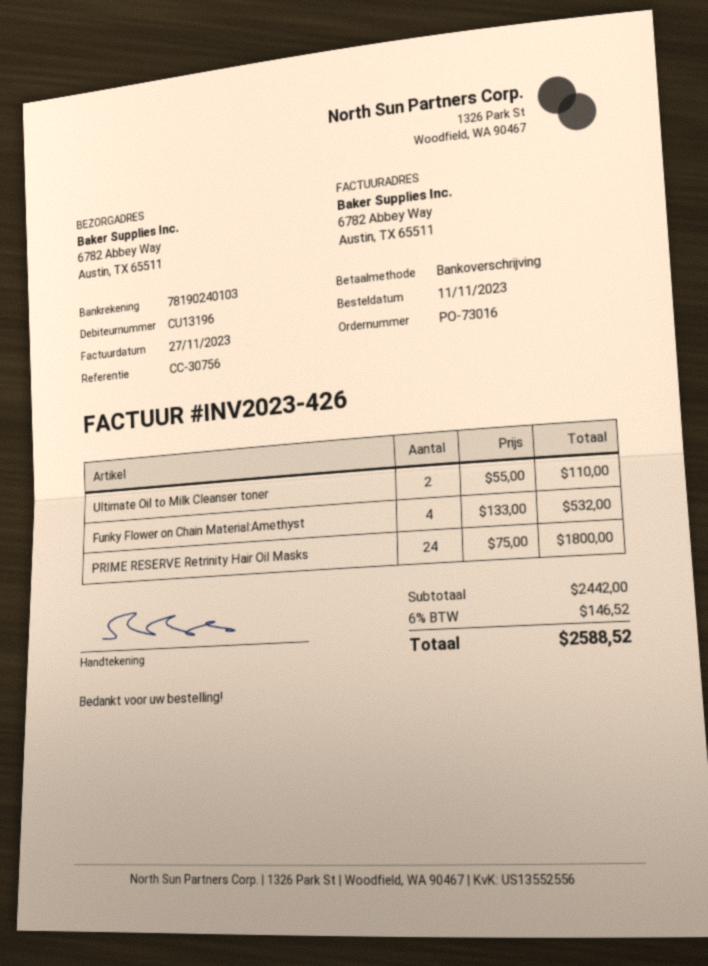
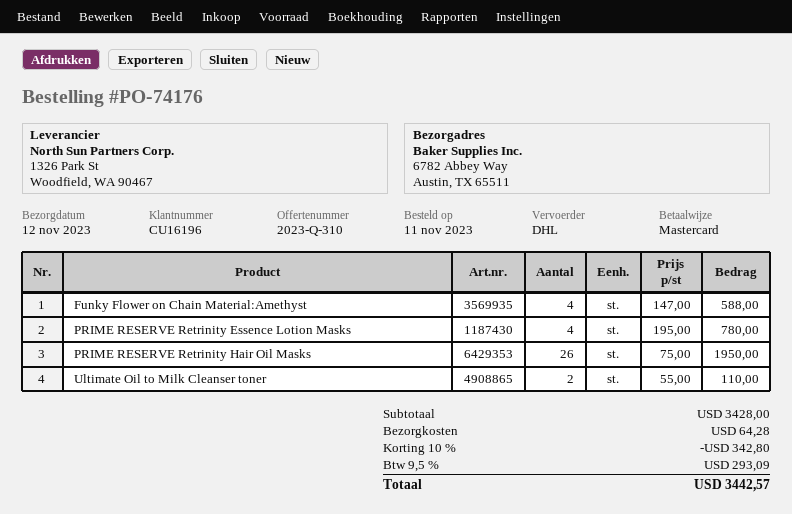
order number: PO-73016 -> PO-74176
customer number: CU13196 -> CU16196
payment method: bank transfer -> Mastercard
Funky Flower on Chain Material:Amethyst: 4 x 133.00 = 532.00 -> 4 x 147.00 = 588.00
PRIME RESERVE Retrinity Hair Oil Masks: 24 x 75.00 = 1800.00 -> 26 x 75.00 = 1950.00
PRIME RESERVE Retrinity Essence Lotion Masks: none -> 4 x 195.00 = 780.00
subtotal: 2442.00 -> 3428.00
discount: none -> 10% = 342.80
shipping: none -> 64.28
tax: 6% = 146.52 -> 9.5% = 293.09
total: 2588.52 -> 3442.57

